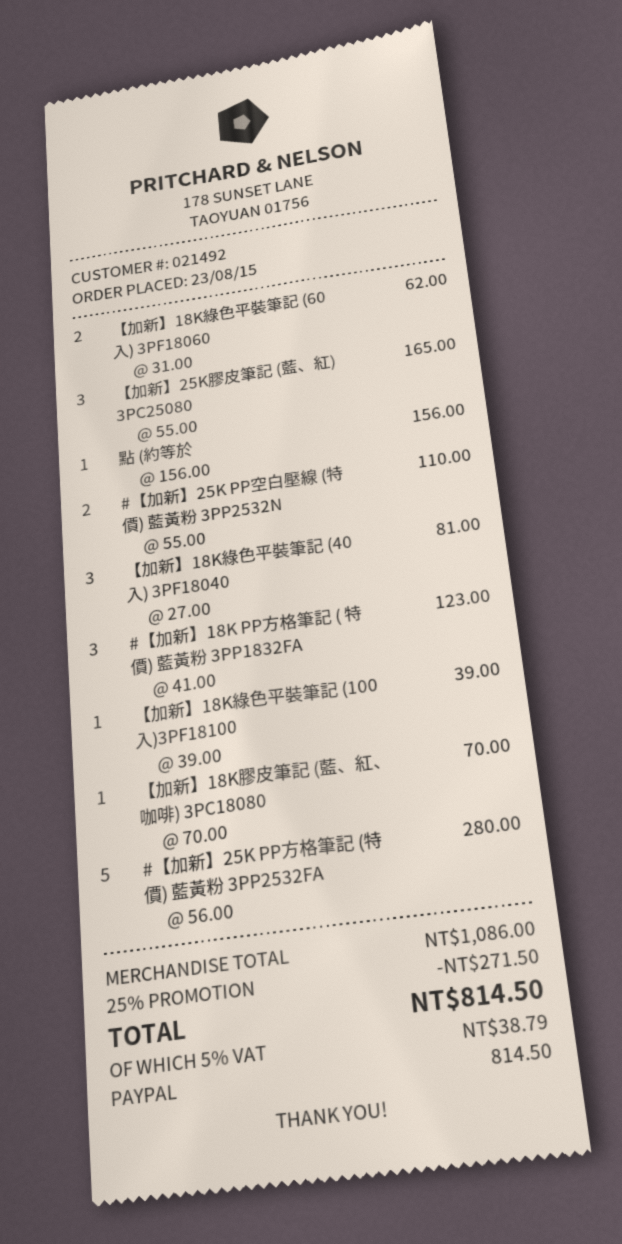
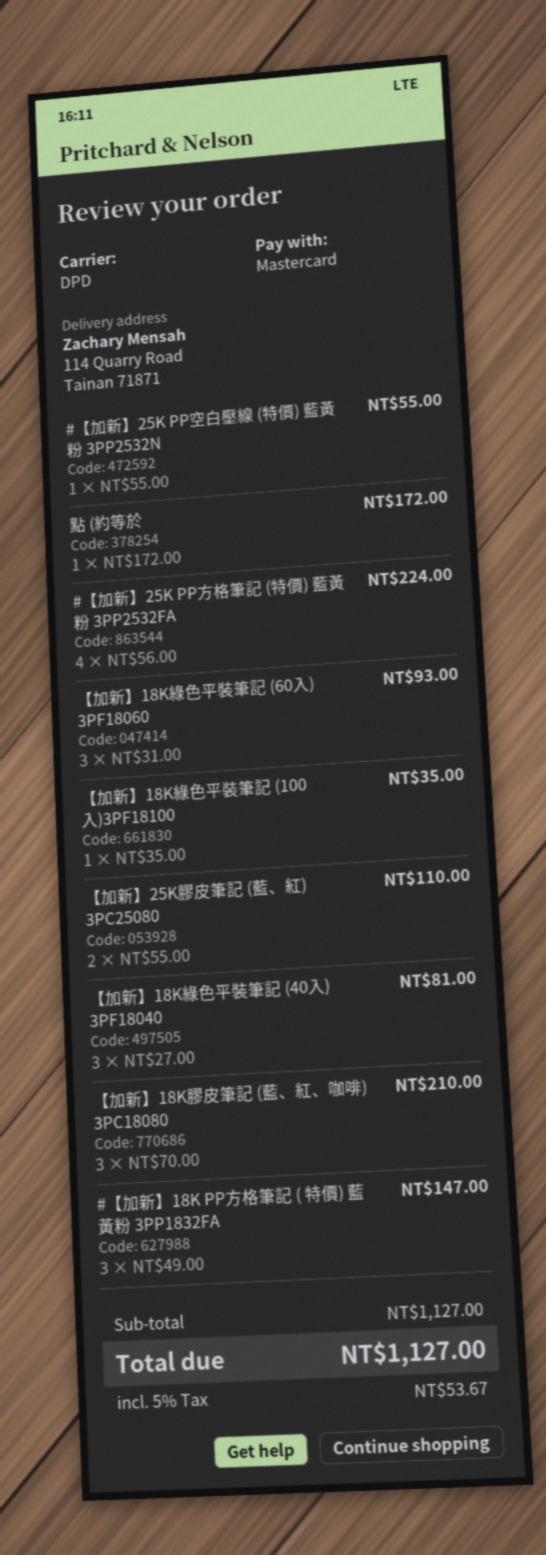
payment method: PayPal -> Mastercard
【加新】18K綠色平裝筆記 (60入) 3PF18060: 2 x 31.00 = 62.00 -> 3 x 31.00 = 93.00
【加新】25K膠皮筆記 (藍、紅) 3PC25080: 3 x 55.00 = 165.00 -> 2 x 55.00 = 110.00
點 (約等於: 1 x 156.00 = 156.00 -> 1 x 172.00 = 172.00
#【加新】25K PP空白壓線 (特價) 藍黃粉 3PP2532N: 2 x 55.00 = 110.00 -> 1 x 55.00 = 55.00
#【加新】18K PP方格筆記 ( 特價) 藍黃粉 3PP1832FA: 3 x 41.00 = 123.00 -> 3 x 49.00 = 147.00
【加新】18K綠色平裝筆記 (100入)3PF18100: 1 x 39.00 = 39.00 -> 1 x 35.00 = 35.00
【加新】18K膠皮筆記 (藍、紅、咖啡) 3PC18080: 1 x 70.00 = 70.00 -> 3 x 70.00 = 210.00
#【加新】25K PP方格筆記 (特價) 藍黃粉 3PP2532FA: 5 x 56.00 = 280.00 -> 4 x 56.00 = 224.00
subtotal: 1086.00 -> 1127.00
discount: 25% = 271.50 -> none
tax: 5% = 38.79 -> 5% = 53.67
total: 814.50 -> 1127.00

